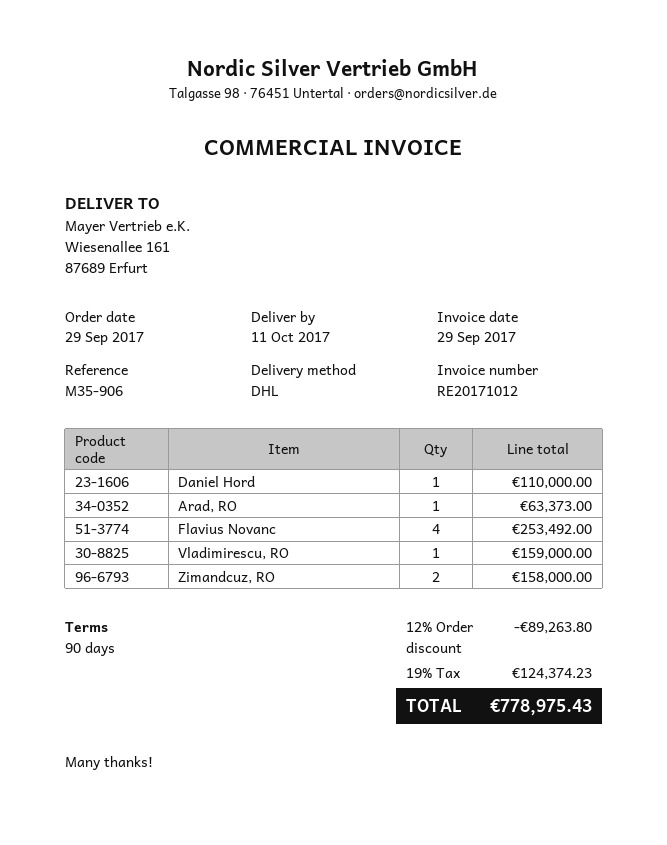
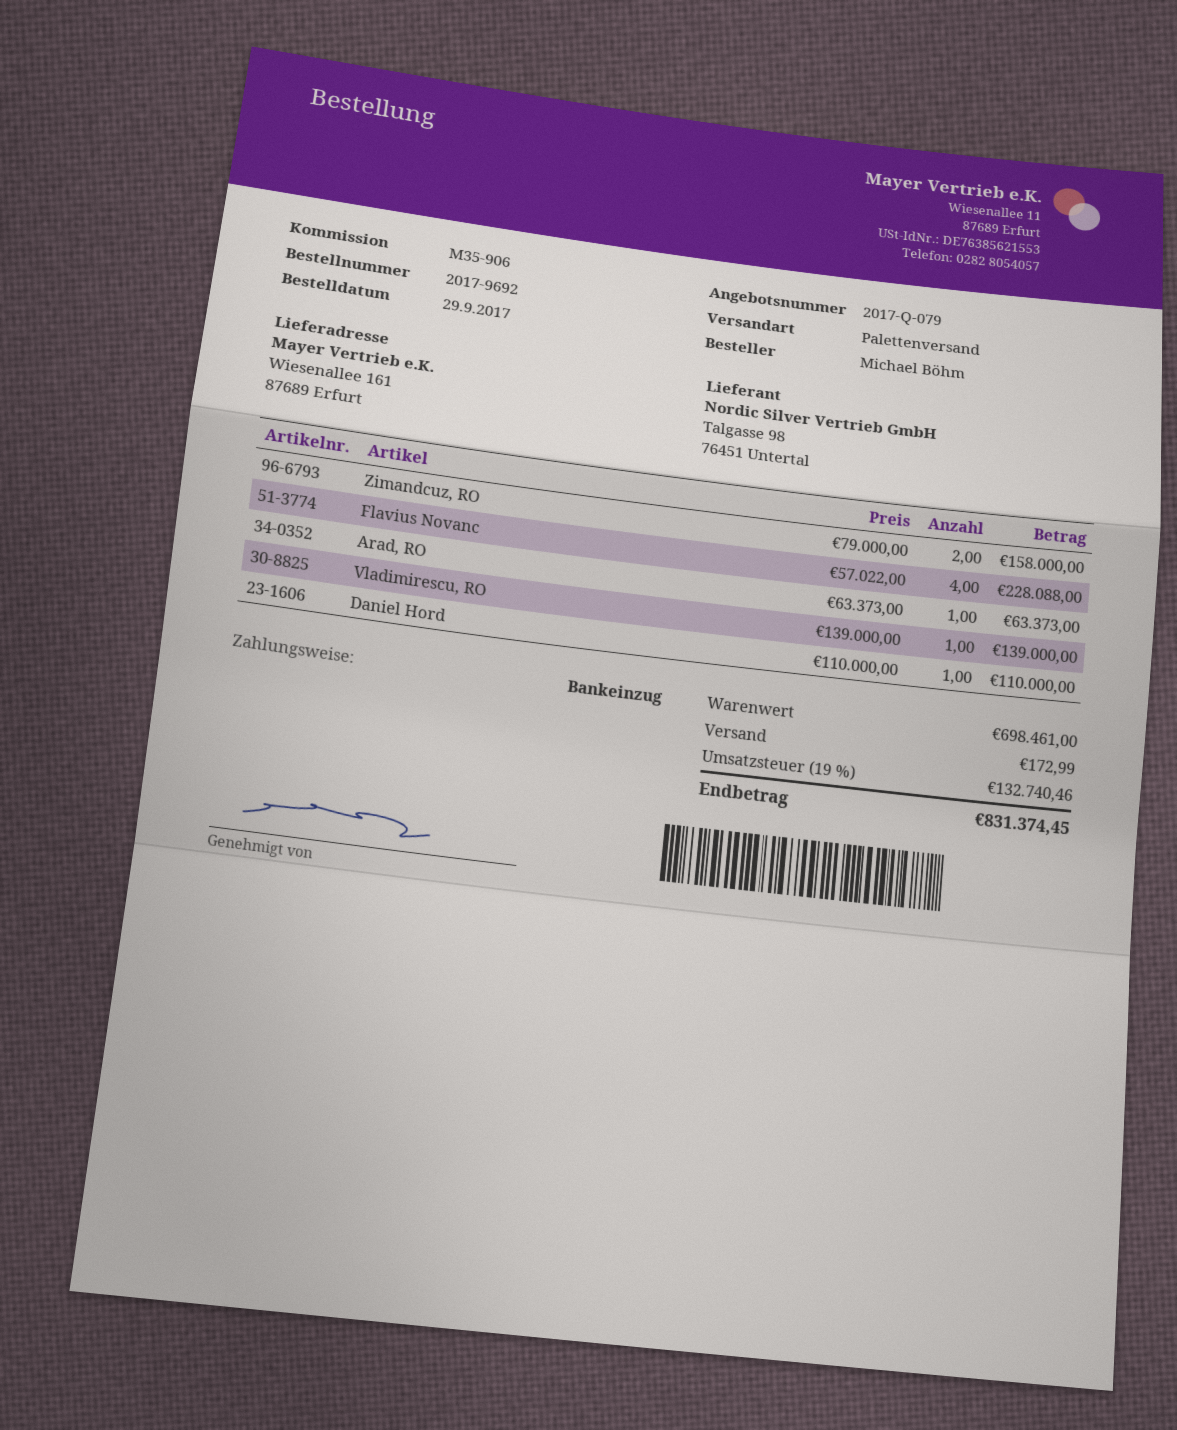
shipping method: DHL -> pallet freight
Flavius Novanc: 4 for 253492.00 -> 4 for 228088.00
Vladimirescu, RO: 1 for 159000.00 -> 1 for 139000.00
discount: 12% = 89263.80 -> none
shipping: none -> 172.99
tax: 19% = 124374.23 -> 19% = 132740.46
total: 778975.43 -> 831374.45

